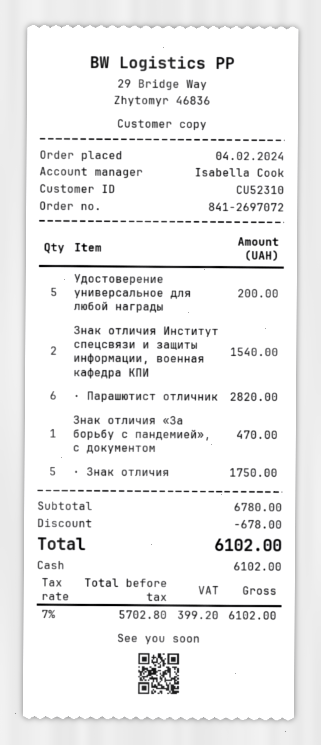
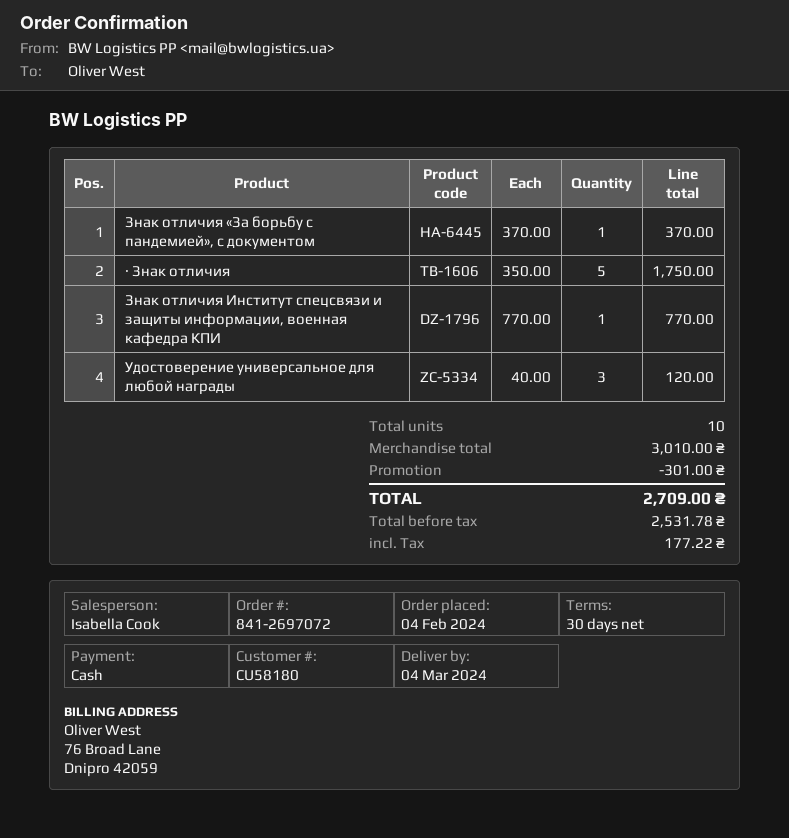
customer number: CU52310 -> CU58180
Удостоверение универсальное для любой награды: 5 for 200.00 -> 3 for 120.00
Знак отличия Институт спецсвязи и защиты информации, военная кафедра КПИ: 2 for 1540.00 -> 1 for 770.00
· Парашютист отличник: 6 for 2820.00 -> none
Знак отличия «За борьбу с пандемией», с документом: 1 for 470.00 -> 1 for 370.00
subtotal: 6780.00 -> 3010.00
discount: 678.00 -> 301.00
net: 5702.80 -> 2531.78
tax: 399.20 -> 177.22
total: 6102.00 -> 2709.00

